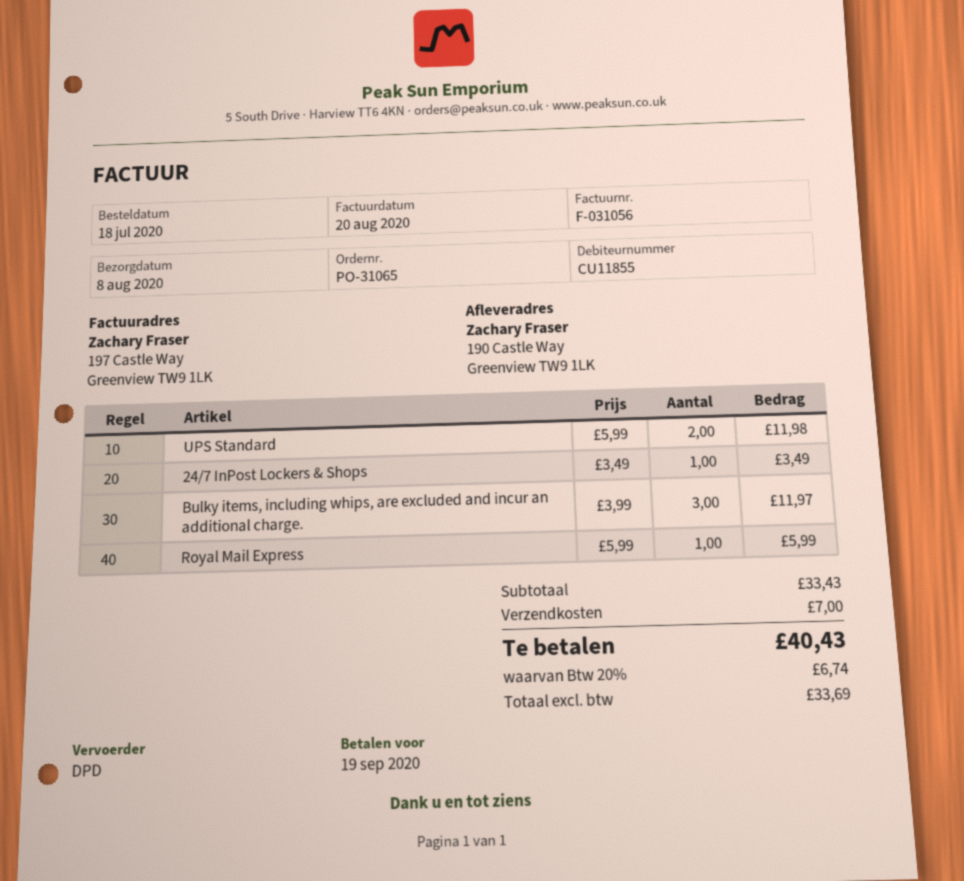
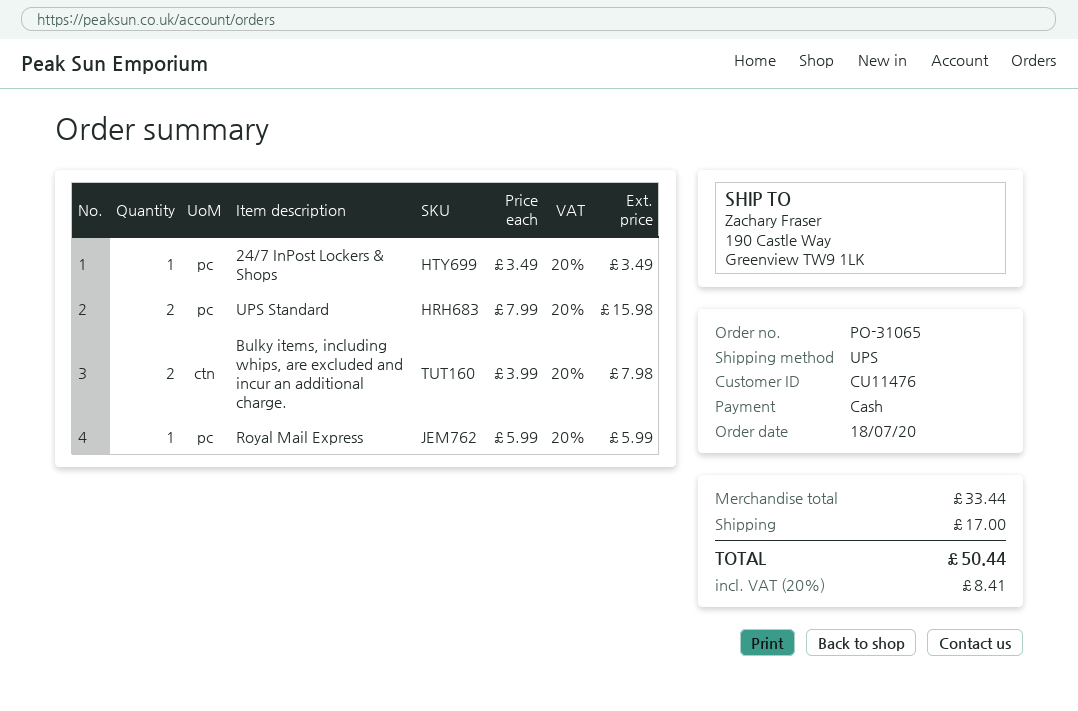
customer number: CU11855 -> CU11476
shipping method: DPD -> UPS
UPS Standard: 2 x 5.99 = 11.98 -> 2 x 7.99 = 15.98
Bulky items, including whips, are excluded and incur an additional charge.: 3 x 3.99 = 11.97 -> 2 x 3.99 = 7.98
subtotal: 33.43 -> 33.44
shipping: 7.00 -> 17.00
tax: 20% = 6.74 -> 20% = 8.41
total: 40.43 -> 50.44

